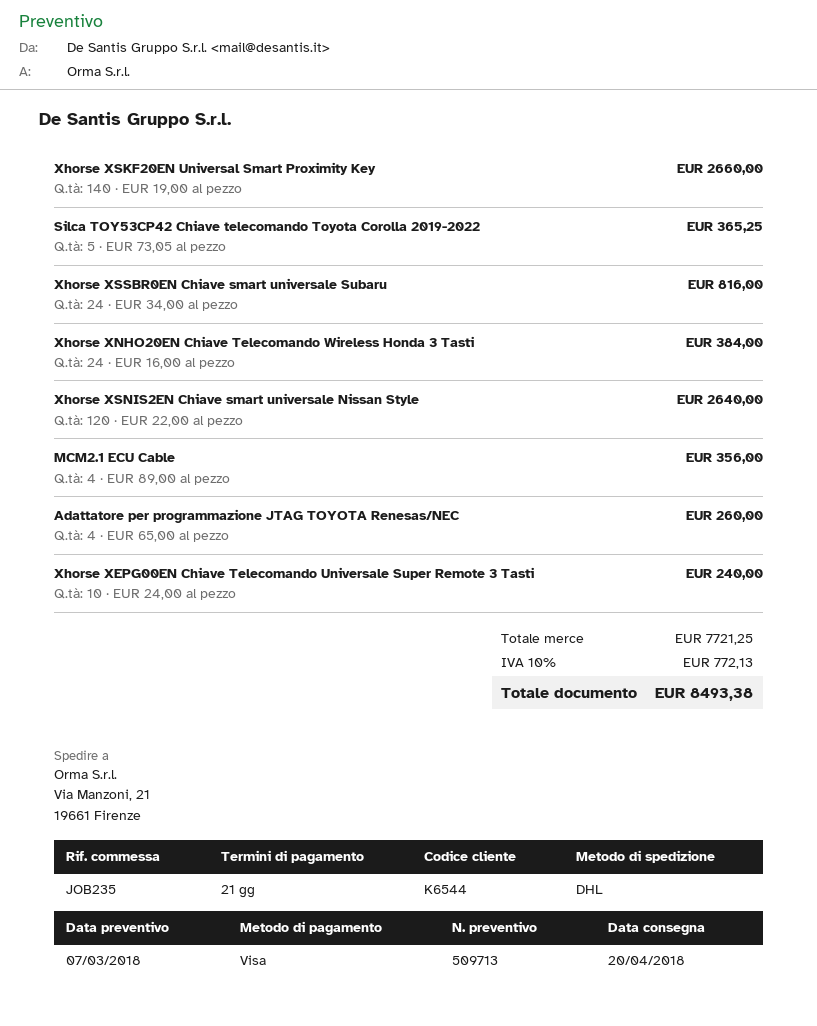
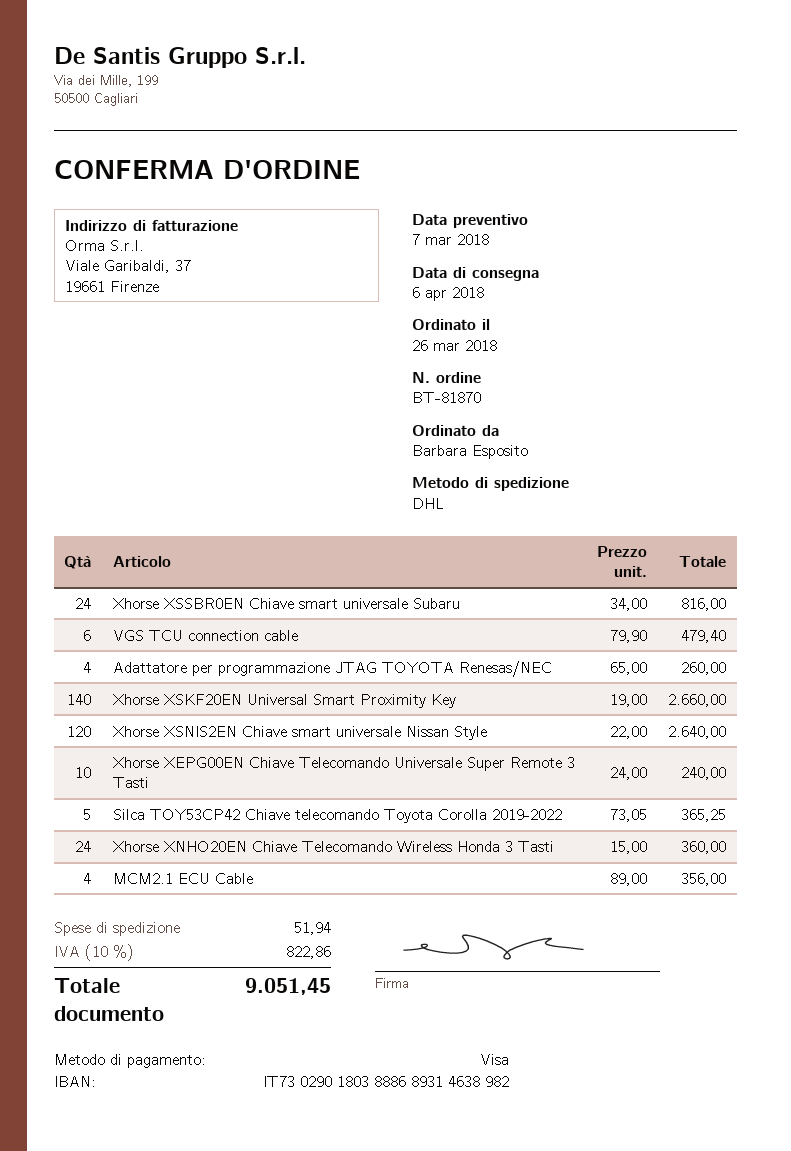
delivery date: 2018-04-20 -> 2018-04-06
Xhorse XNHO20EN Chiave Telecomando Wireless Honda 3 Tasti: 24 x 16.00 = 384.00 -> 24 x 15.00 = 360.00
VGS TCU connection cable: none -> 6 x 79.90 = 479.40
shipping: none -> 51.94
tax: 10% = 772.13 -> 10% = 822.86
total: 8493.38 -> 9051.45

